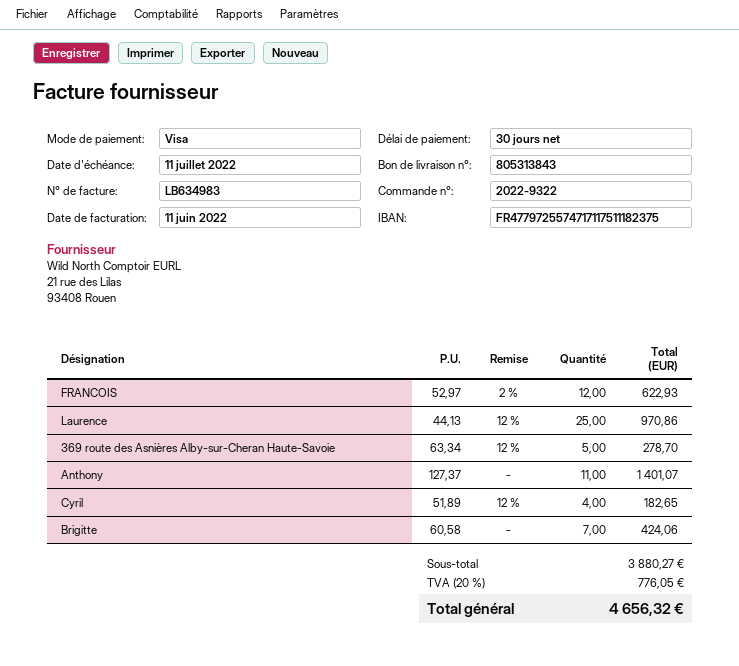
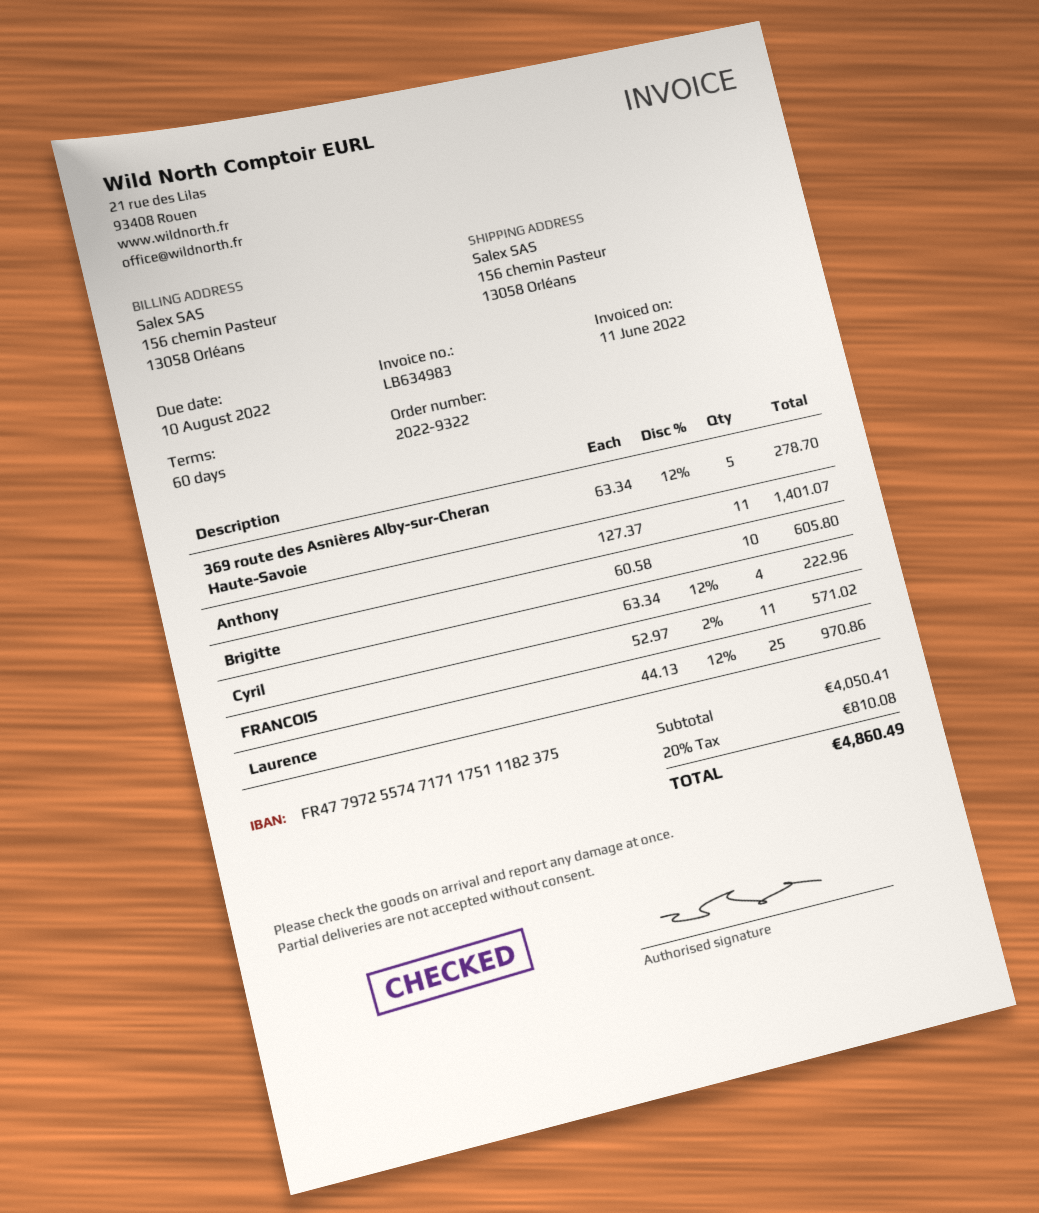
payment terms: 30 days -> 60 days
due date: 2022-07-11 -> 2022-08-10
FRANCOIS: 12 x 52.97 - 2% = 622.93 -> 11 x 52.97 - 2% = 571.02
Cyril: 4 x 51.89 - 12% = 182.65 -> 4 x 63.34 - 12% = 222.96
Brigitte: 7 x 60.58 = 424.06 -> 10 x 60.58 = 605.80
subtotal: 3880.27 -> 4050.41
tax: 20% = 776.05 -> 20% = 810.08
total: 4656.32 -> 4860.49

